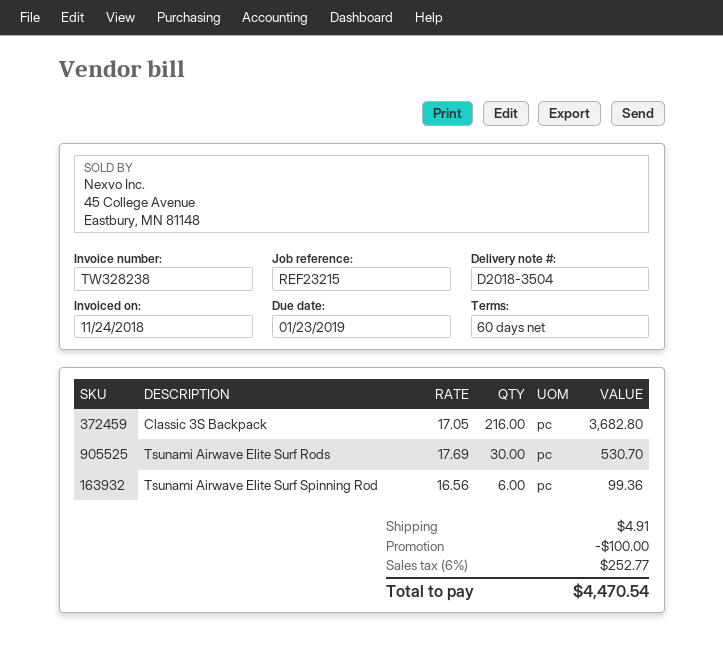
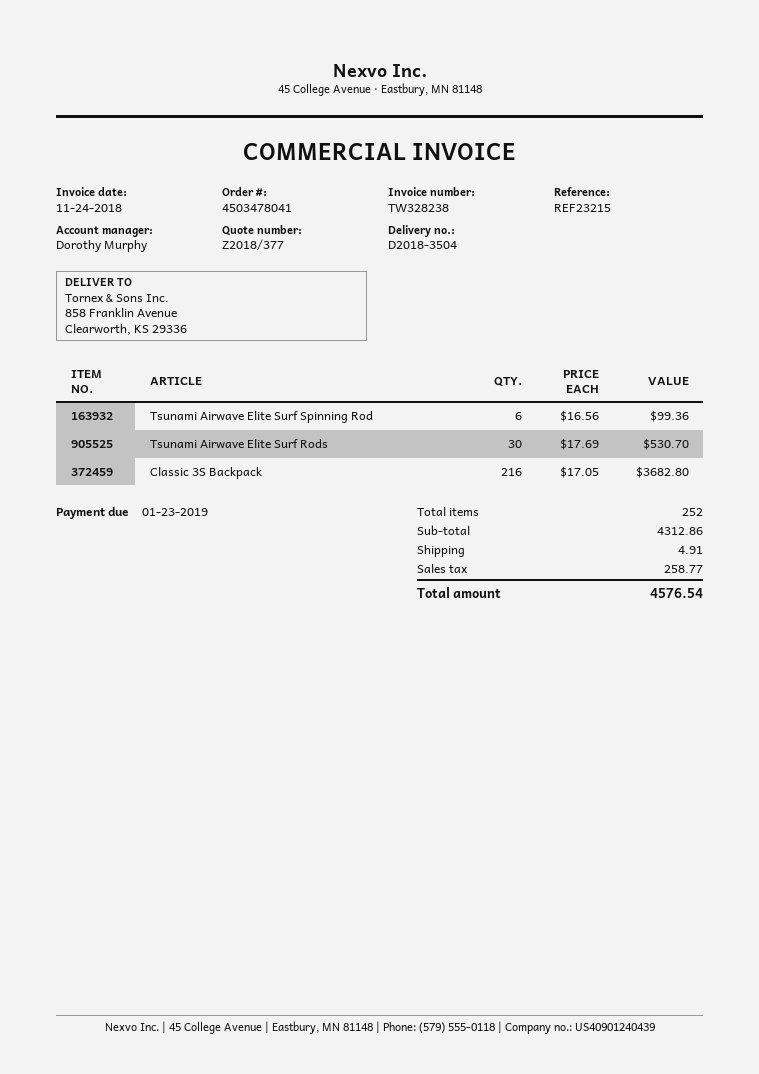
discount: 100.00 -> none
tax: 252.77 -> 258.77
total: 4470.54 -> 4576.54

